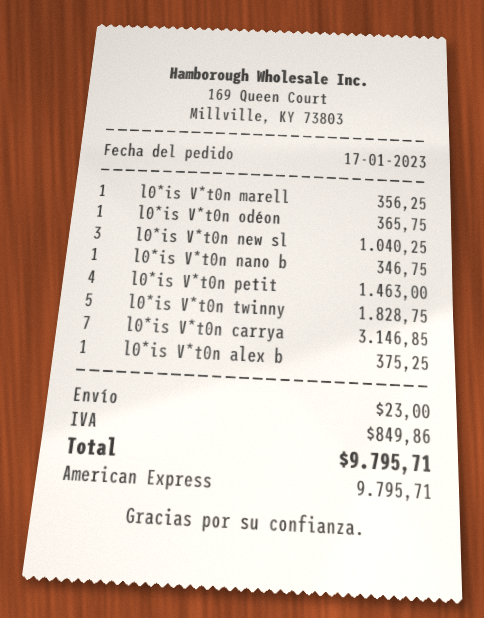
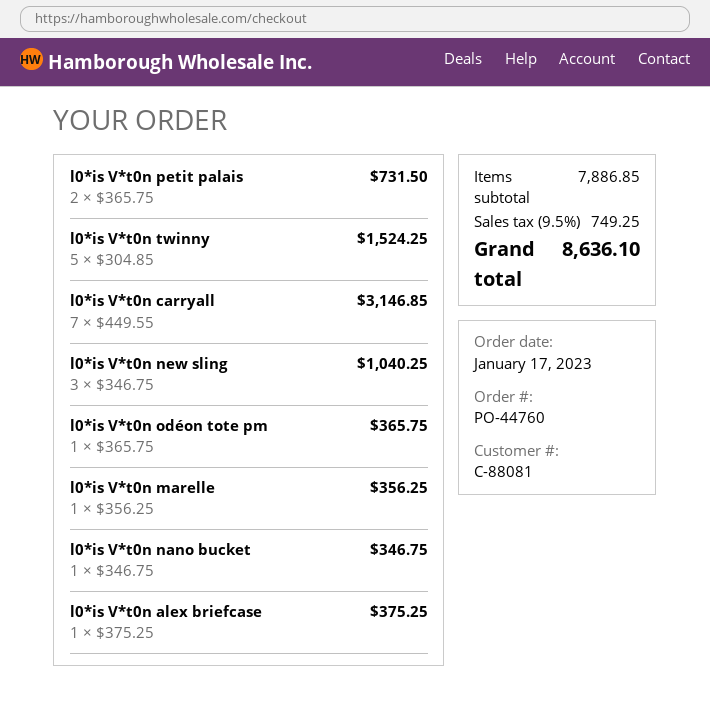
l0*is V*t0n petit: 4 for 1463.00 -> 2 for 731.50
l0*is V*t0n twinny: 5 for 1828.75 -> 5 for 1524.25
shipping: 23.00 -> none
tax: 849.86 -> 749.25
total: 9795.71 -> 8636.10

